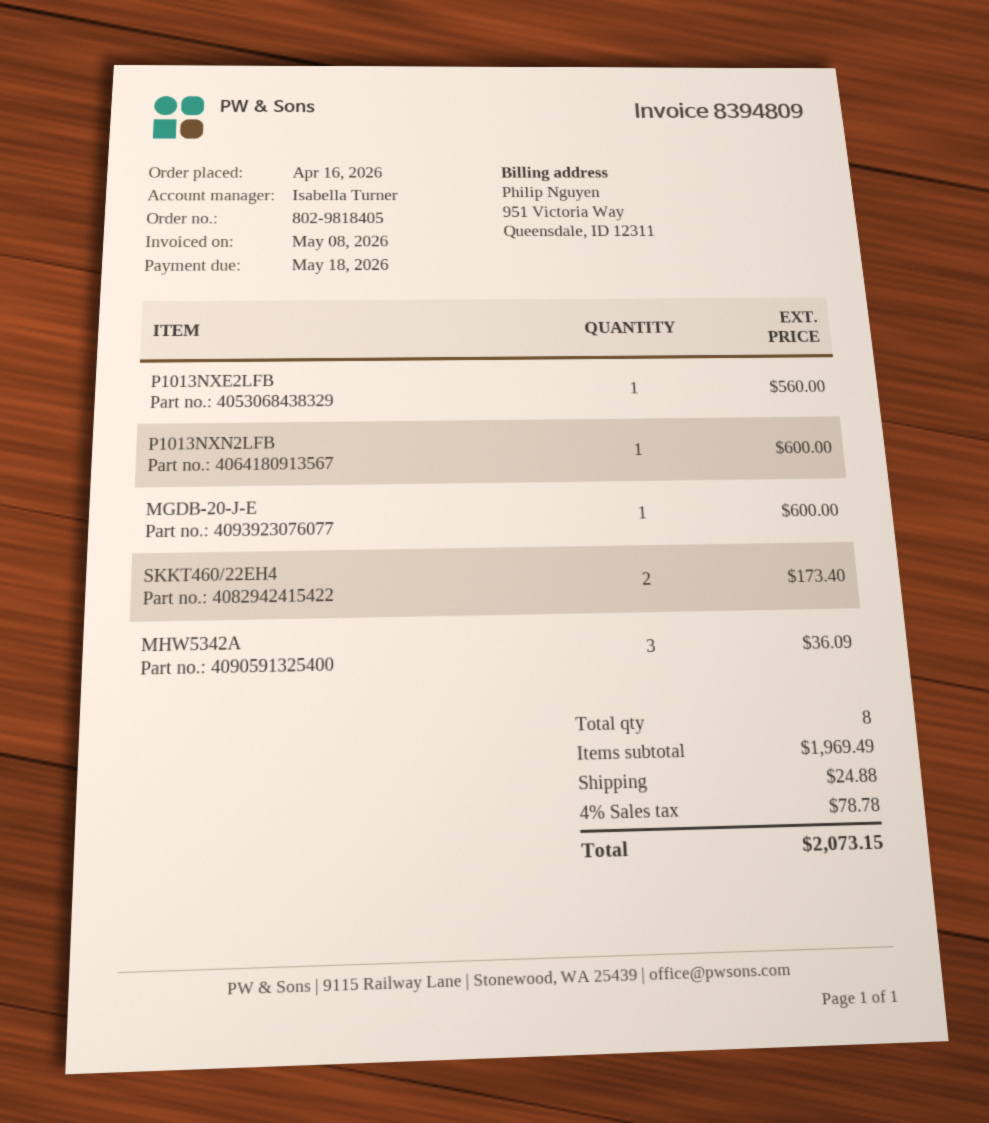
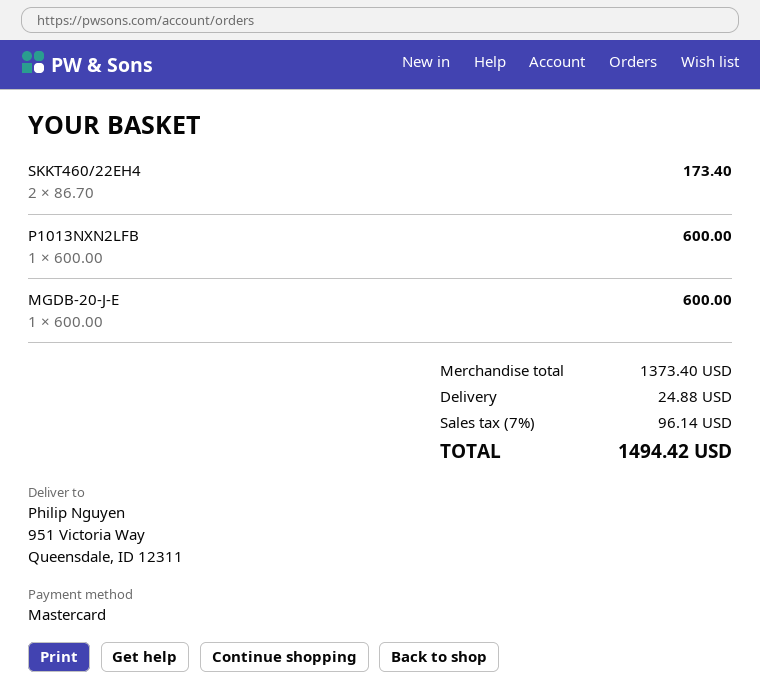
P1013NXE2LFB: 1 for 560.00 -> none
MHW5342A: 3 for 36.09 -> none
subtotal: 1969.49 -> 1373.40
tax: 4% = 78.78 -> 7% = 96.14
total: 2073.15 -> 1494.42

